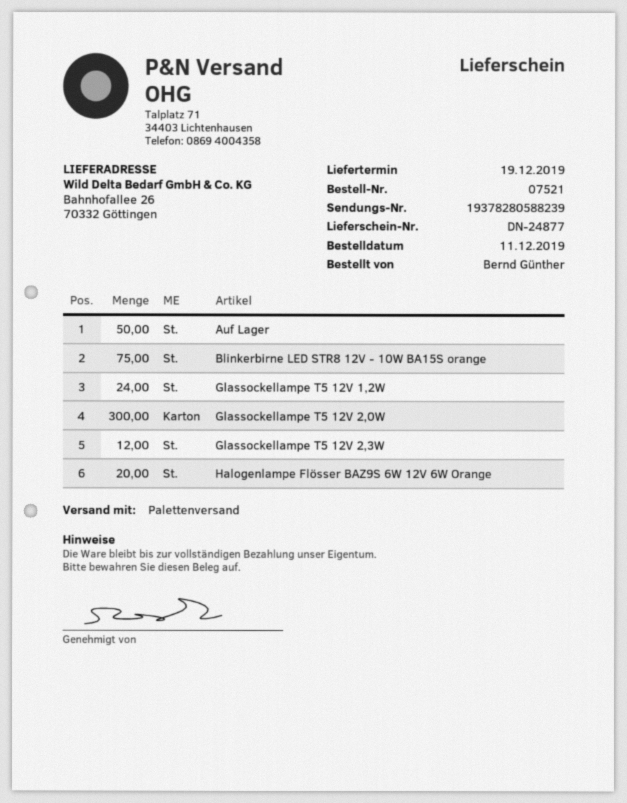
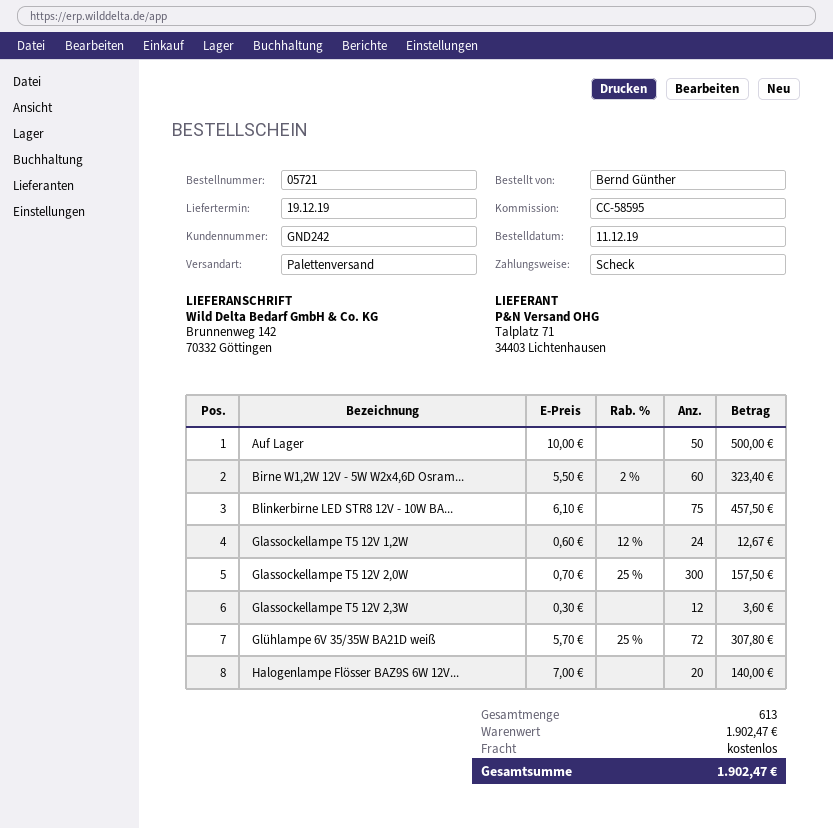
order number: 07521 -> 05721
ship to: Bahnhofallee 26, 70332 Göttingen -> Brunnenweg 142, 70332 Göttingen
Birne W1,2W 12V - 5W W2x4,6D Osram...: none -> 60
Glühlampe 6V 35/35W BA21D weiß: none -> 72

